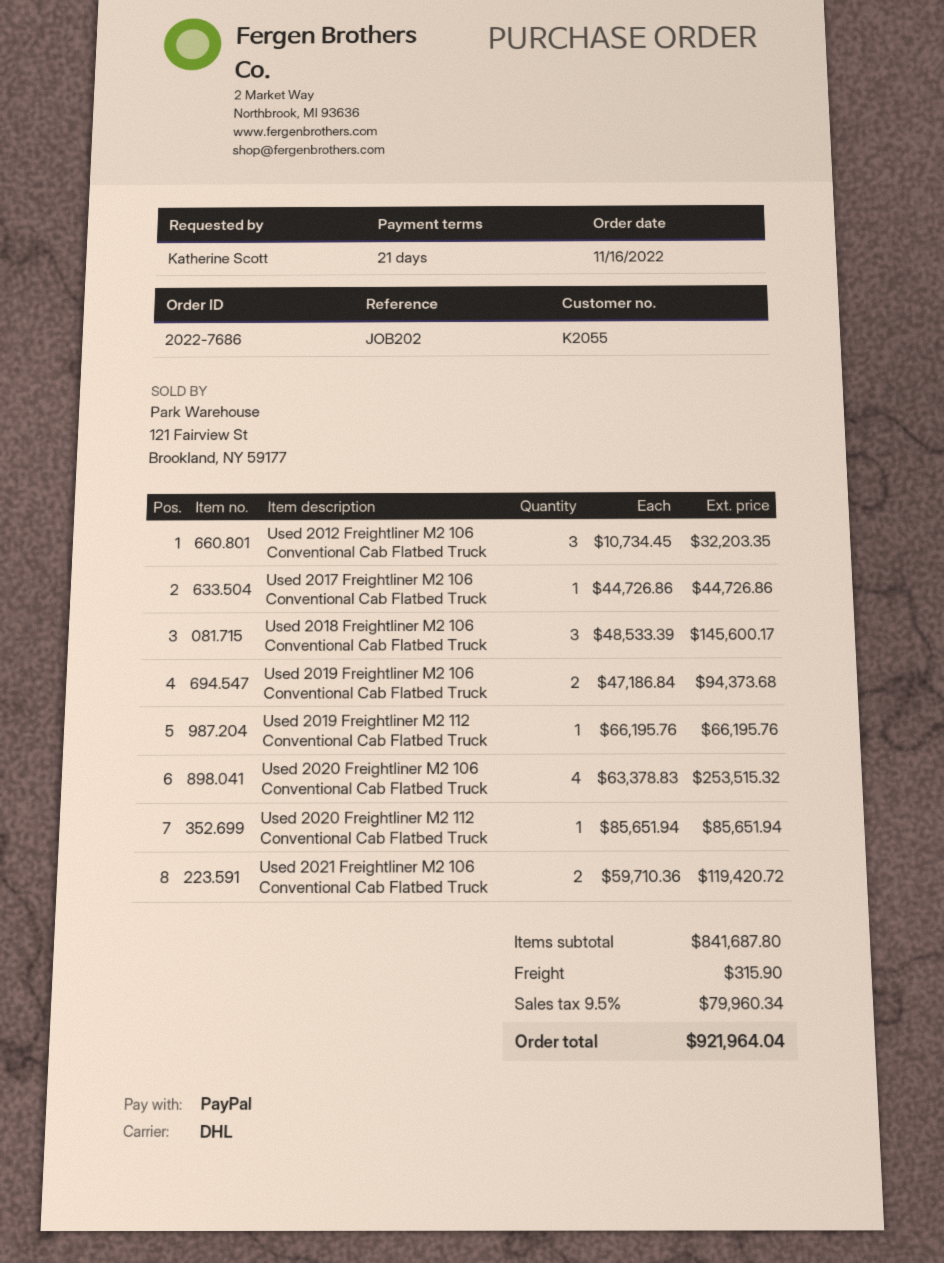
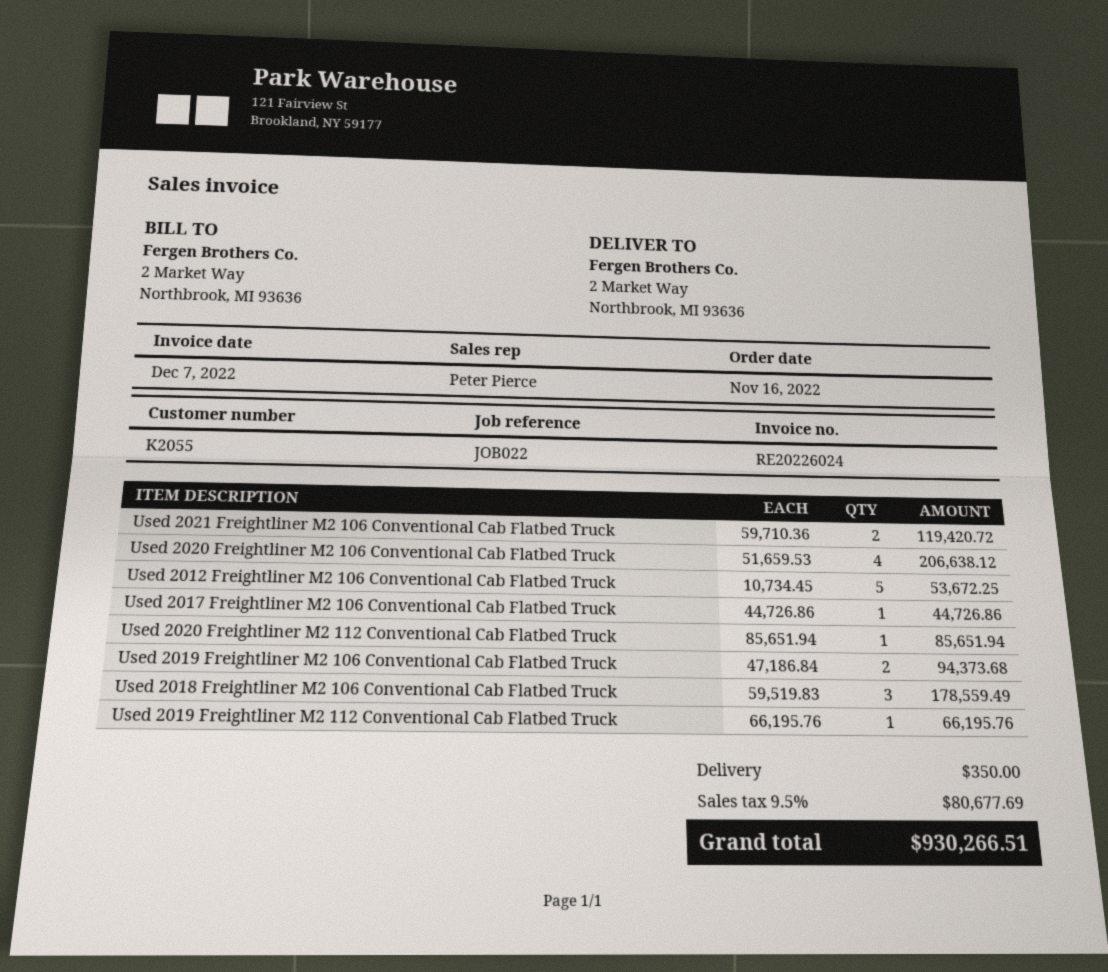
reference: JOB202 -> JOB022
Used 2012 Freightliner M2 106 Conventional Cab Flatbed Truck: 3 x 10734.45 = 32203.35 -> 5 x 10734.45 = 53672.25
Used 2018 Freightliner M2 106 Conventional Cab Flatbed Truck: 3 x 48533.39 = 145600.17 -> 3 x 59519.83 = 178559.49
Used 2020 Freightliner M2 106 Conventional Cab Flatbed Truck: 4 x 63378.83 = 253515.32 -> 4 x 51659.53 = 206638.12
shipping: 315.90 -> 350.00
tax: 9.5% = 79960.34 -> 9.5% = 80677.69
total: 921964.04 -> 930266.51

